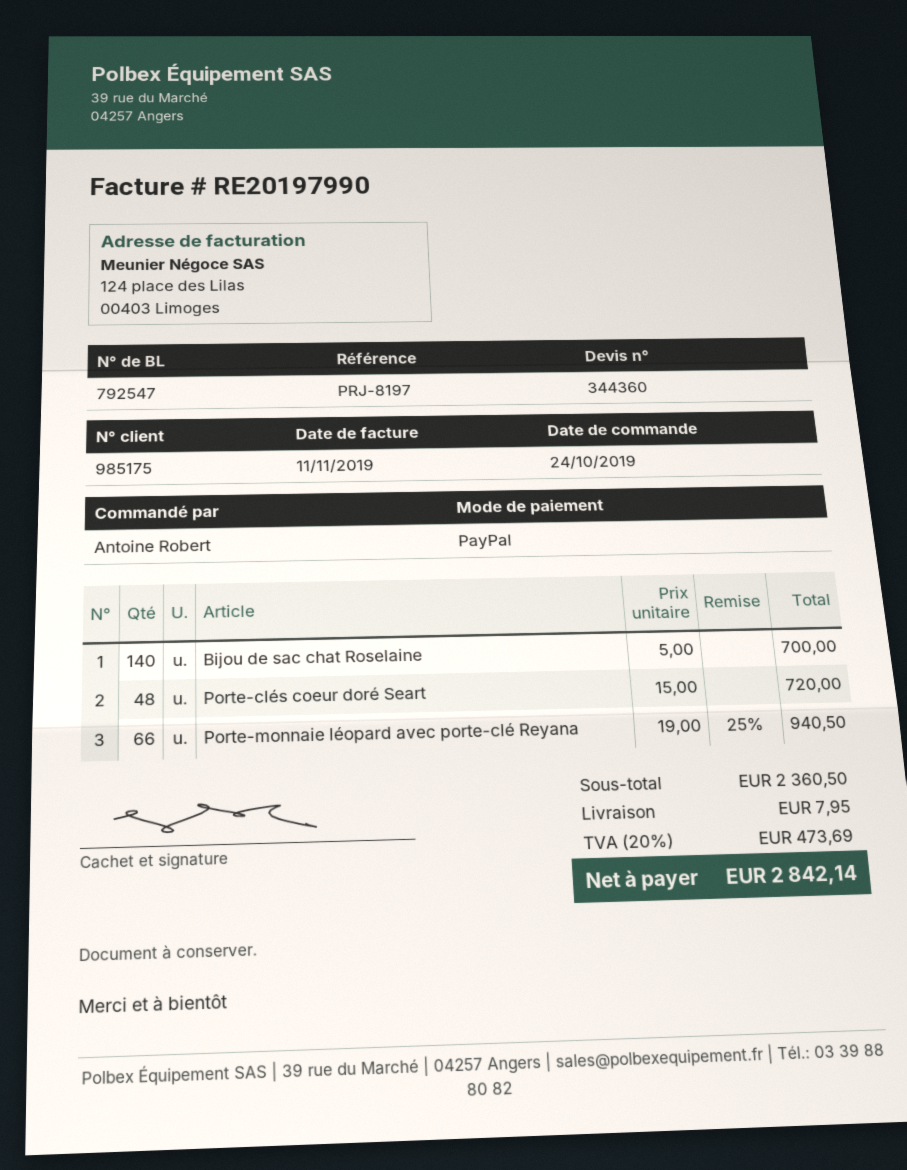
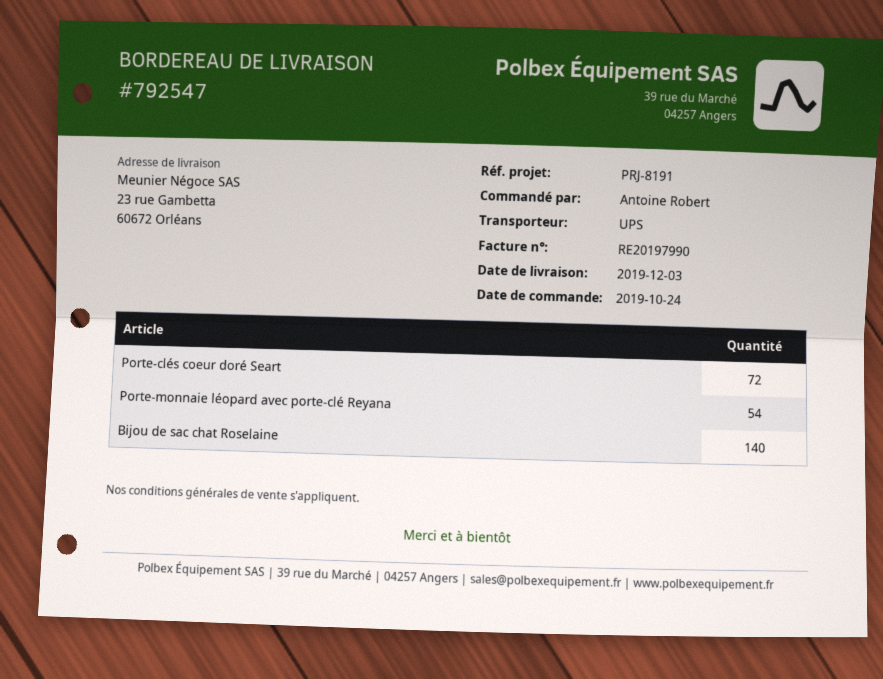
reference: PRJ-8197 -> PRJ-8191
Porte-clés coeur doré Seart: 48 -> 72
Porte-monnaie léopard avec porte-clé Reyana: 66 -> 54

